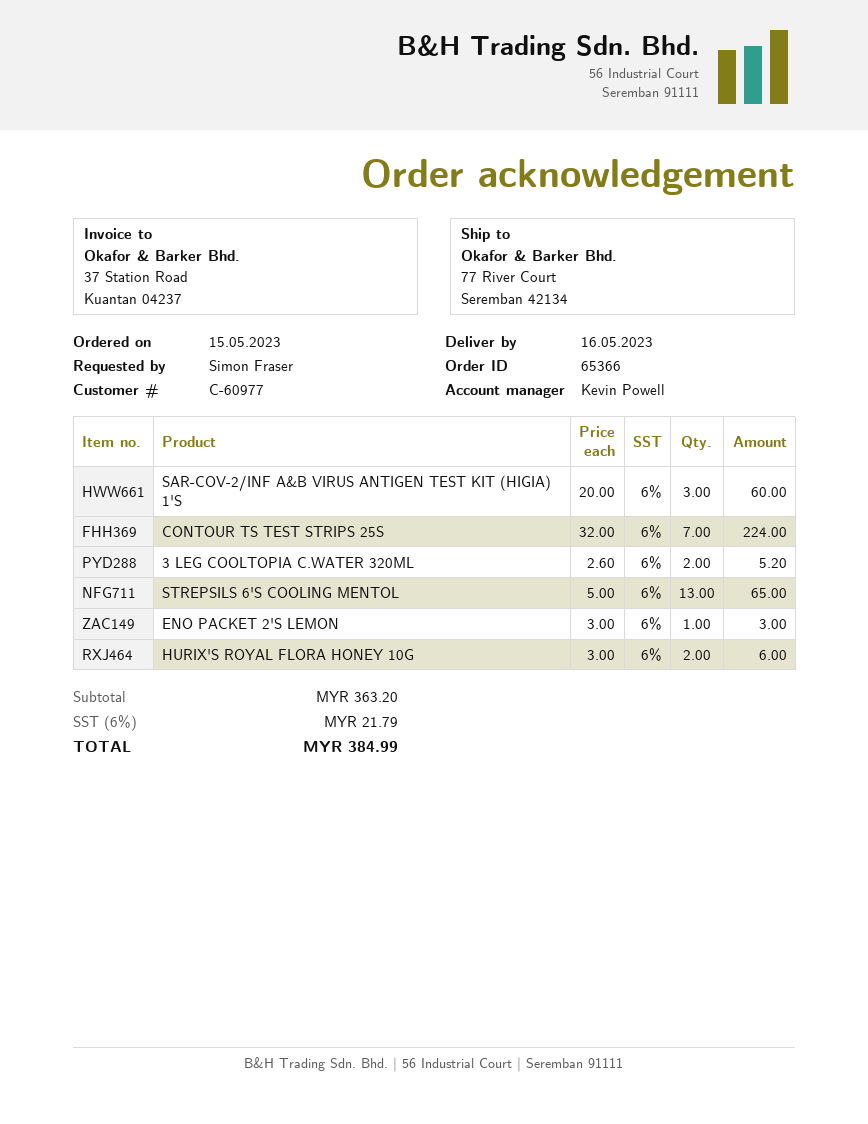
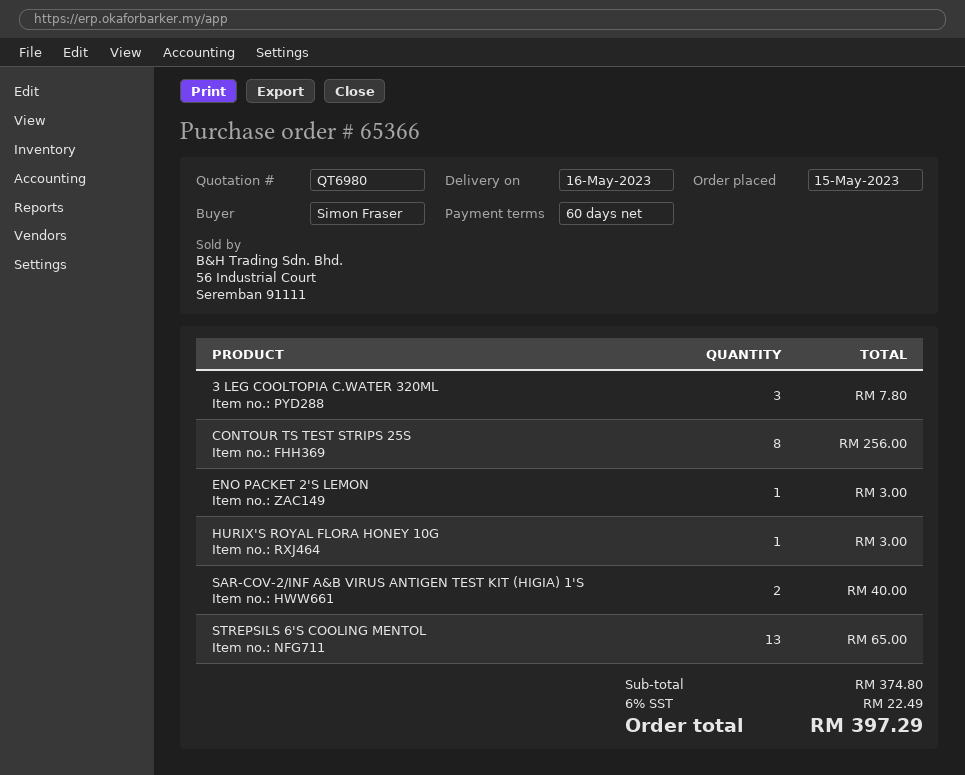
SAR-COV-2/INF A&B VIRUS ANTIGEN TEST KIT (HIGIA) 1'S: 3 for 60.00 -> 2 for 40.00
CONTOUR TS TEST STRIPS 25S: 7 for 224.00 -> 8 for 256.00
3 LEG COOLTOPIA C.WATER 320ML: 2 for 5.20 -> 3 for 7.80
HURIX'S ROYAL FLORA HONEY 10G: 2 for 6.00 -> 1 for 3.00
subtotal: 363.20 -> 374.80
tax: 6% = 21.79 -> 6% = 22.49
total: 384.99 -> 397.29

